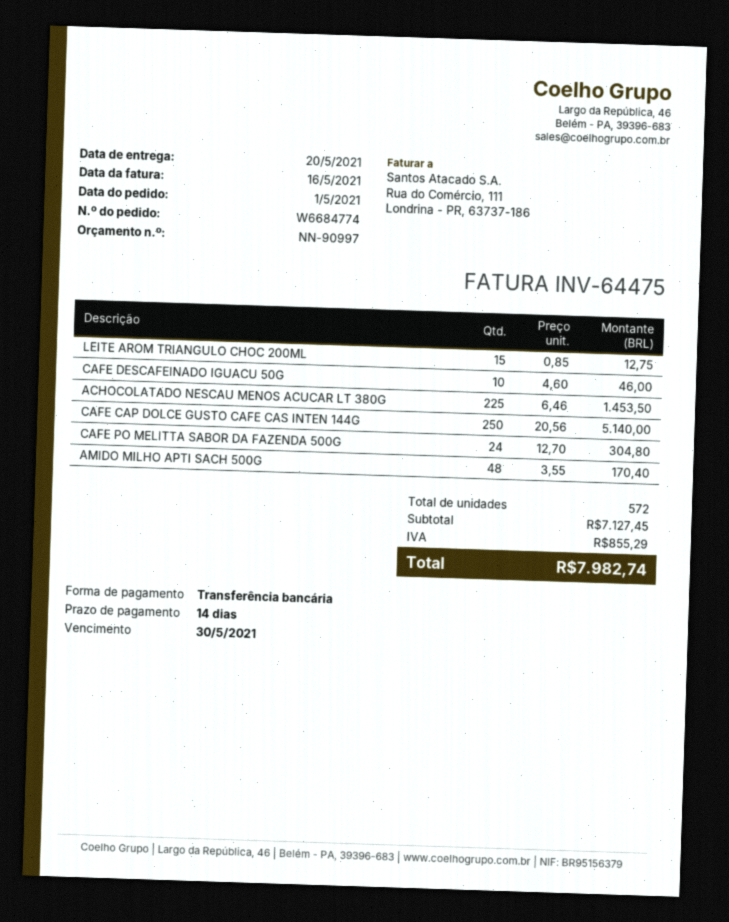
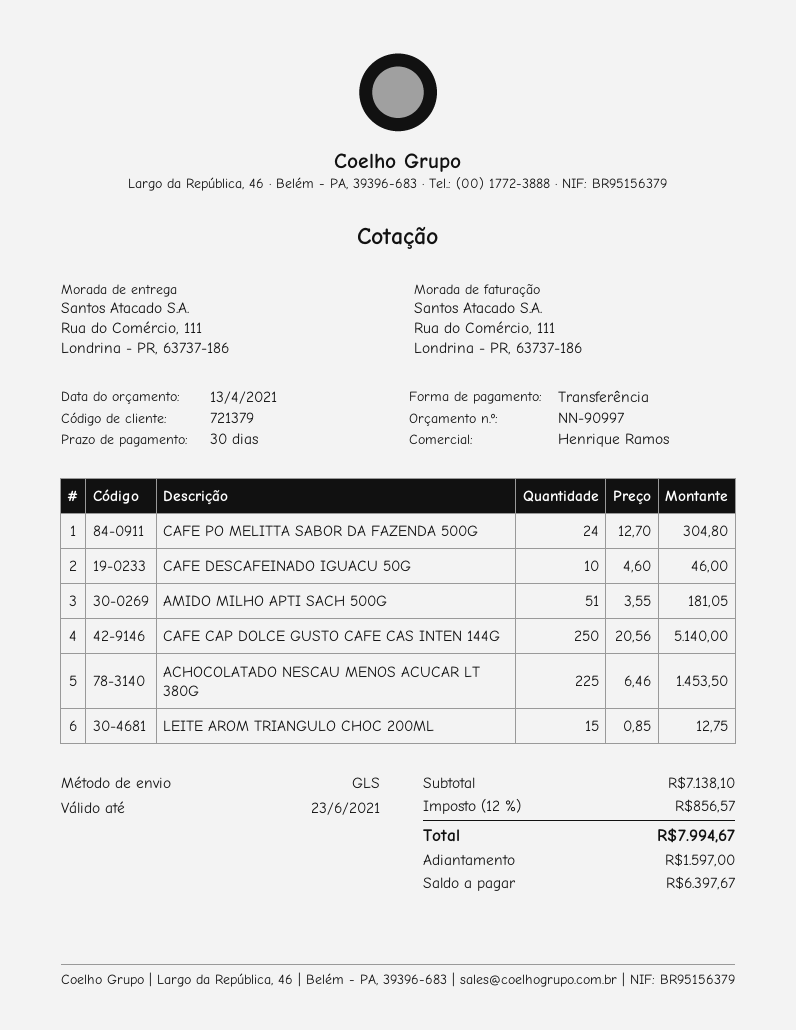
payment terms: 14 days -> 30 days
AMIDO MILHO APTI SACH 500G: 48 x 3.55 = 170.40 -> 51 x 3.55 = 181.05
subtotal: 7127.45 -> 7138.10
tax: 855.29 -> 856.57
total: 7982.74 -> 7994.67

